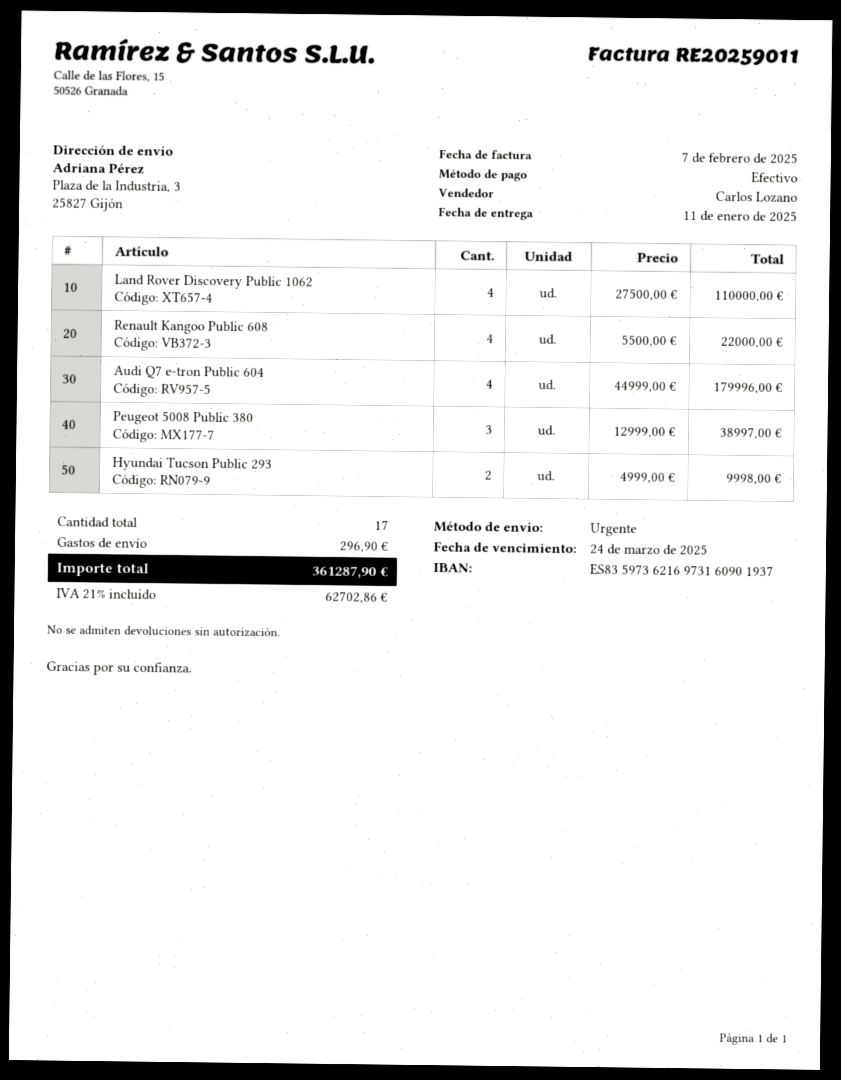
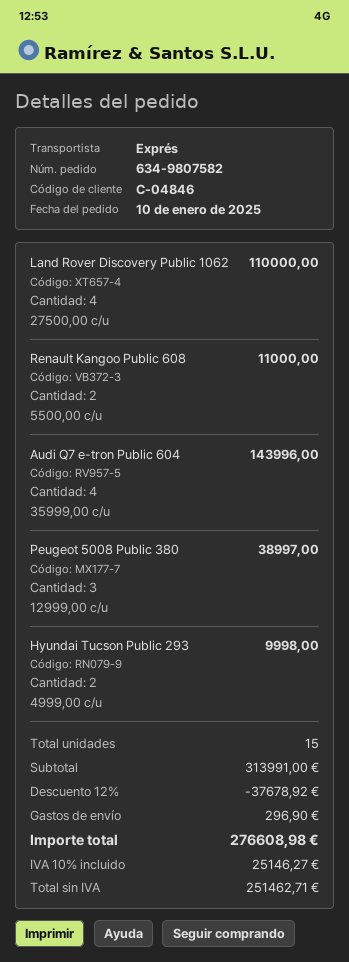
Renault Kangoo Public 608: 4 x 5500.00 = 22000.00 -> 2 x 5500.00 = 11000.00
Audi Q7 e-tron Public 604: 4 x 44999.00 = 179996.00 -> 4 x 35999.00 = 143996.00
total quantity: 17 -> 15
discount: none -> 12% = 37678.92
tax: 21% = 62702.86 -> 10% = 25146.27
total: 361287.90 -> 276608.98

